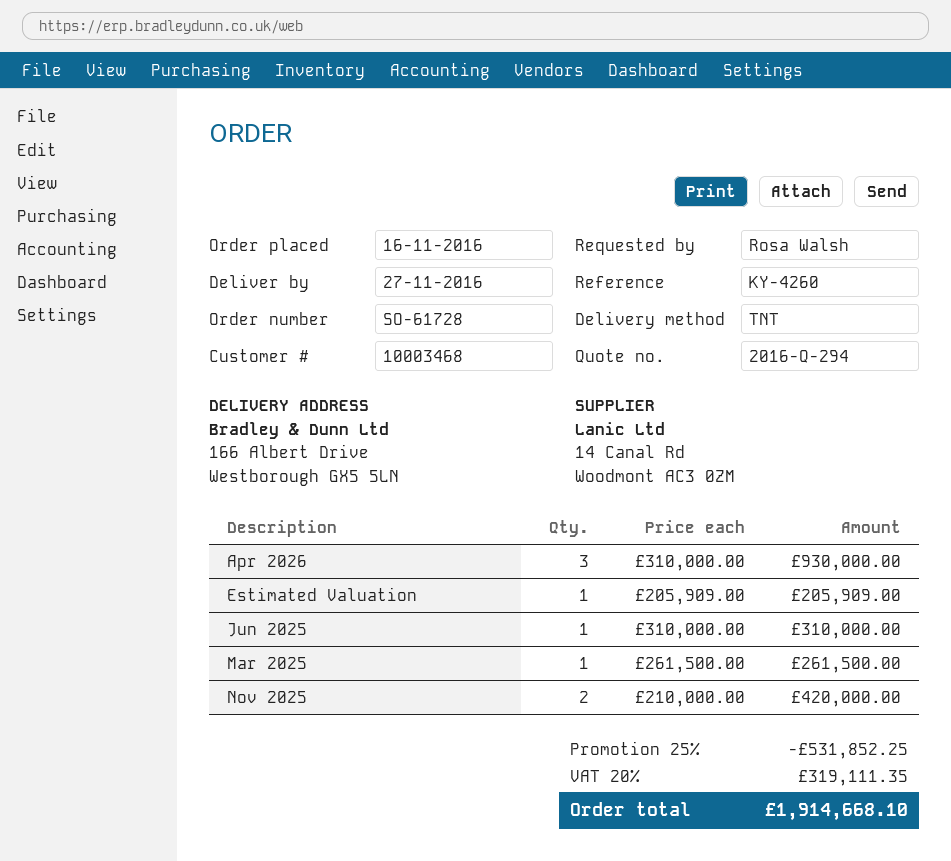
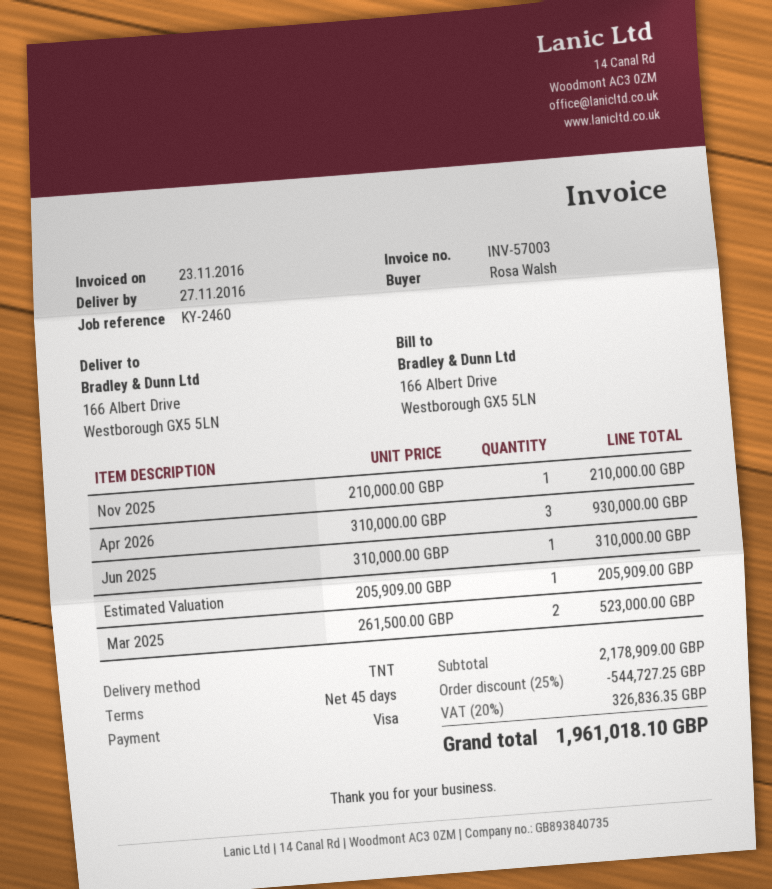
reference: KY-4260 -> KY-2460
Mar 2025: 1 x 261500.00 = 261500.00 -> 2 x 261500.00 = 523000.00
Nov 2025: 2 x 210000.00 = 420000.00 -> 1 x 210000.00 = 210000.00
discount: 25% = 531852.25 -> 25% = 544727.25
tax: 20% = 319111.35 -> 20% = 326836.35
total: 1914668.10 -> 1961018.10

